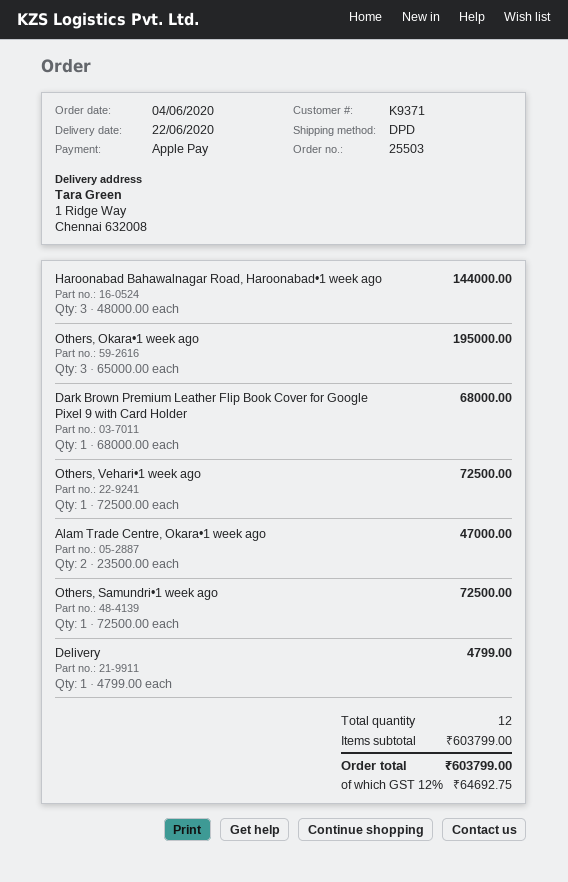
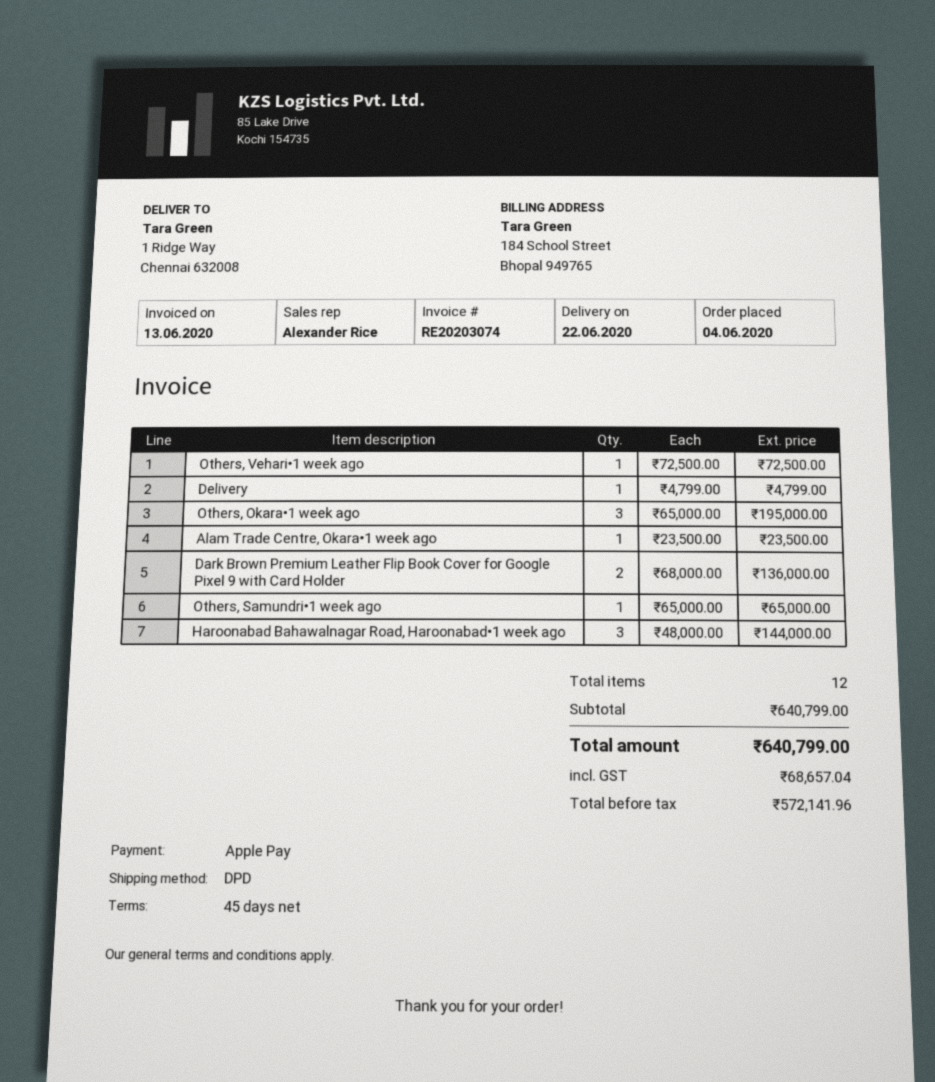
Dark Brown Premium Leather Flip Book Cover for Google Pixel 9 with Card Holder: 1 x 68000.00 = 68000.00 -> 2 x 68000.00 = 136000.00
Alam Trade Centre, Okara•1 week ago: 2 x 23500.00 = 47000.00 -> 1 x 23500.00 = 23500.00
Others, Samundri•1 week ago: 1 x 72500.00 = 72500.00 -> 1 x 65000.00 = 65000.00
subtotal: 603799.00 -> 640799.00
tax: 64692.75 -> 68657.04
total: 603799.00 -> 640799.00

